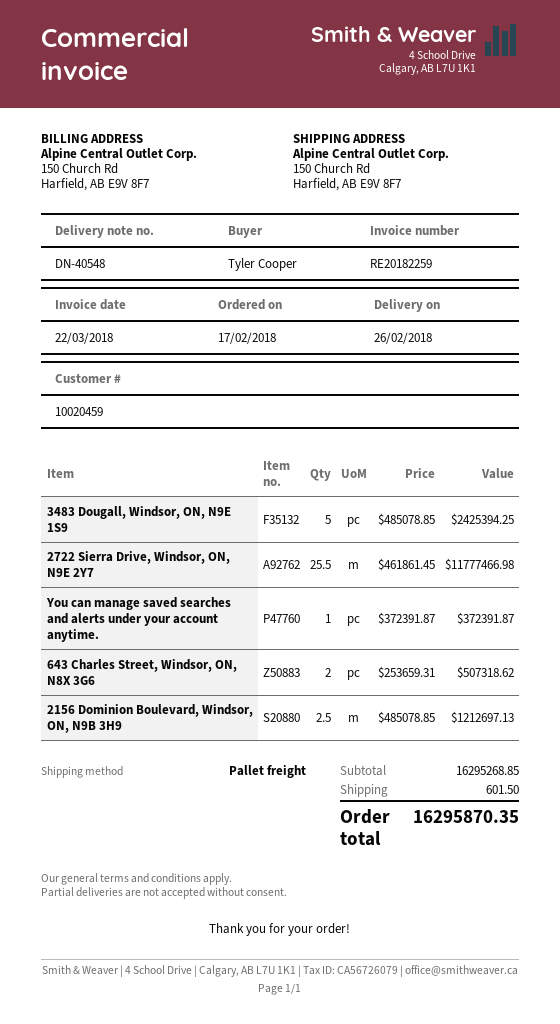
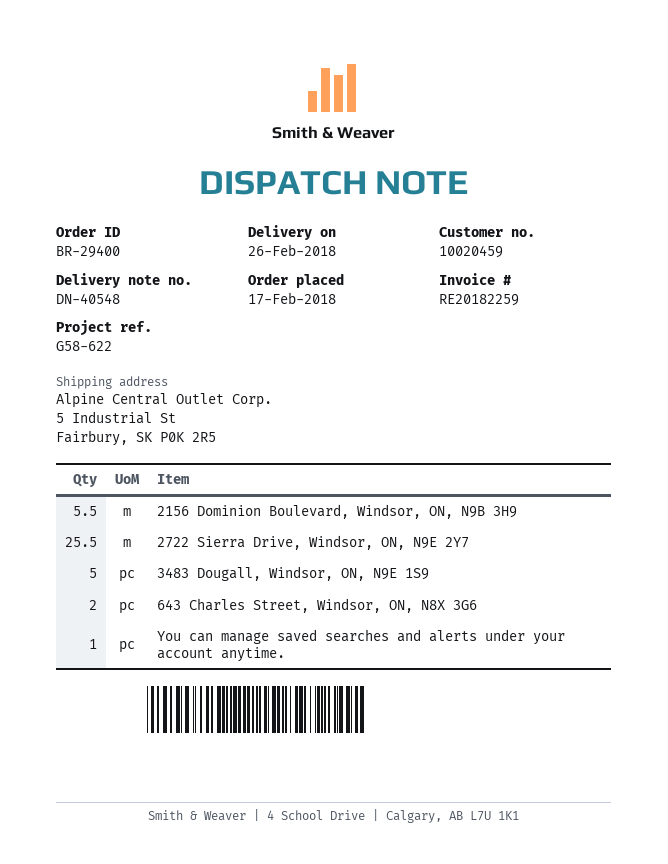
ship to: 150 Church Rd, Harfield, AB E9V 8F7 -> 5 Industrial St, Fairbury, SK P0K 2R5
2156 Dominion Boulevard, Windsor, ON, N9B 3H9: 2.5 -> 5.5

